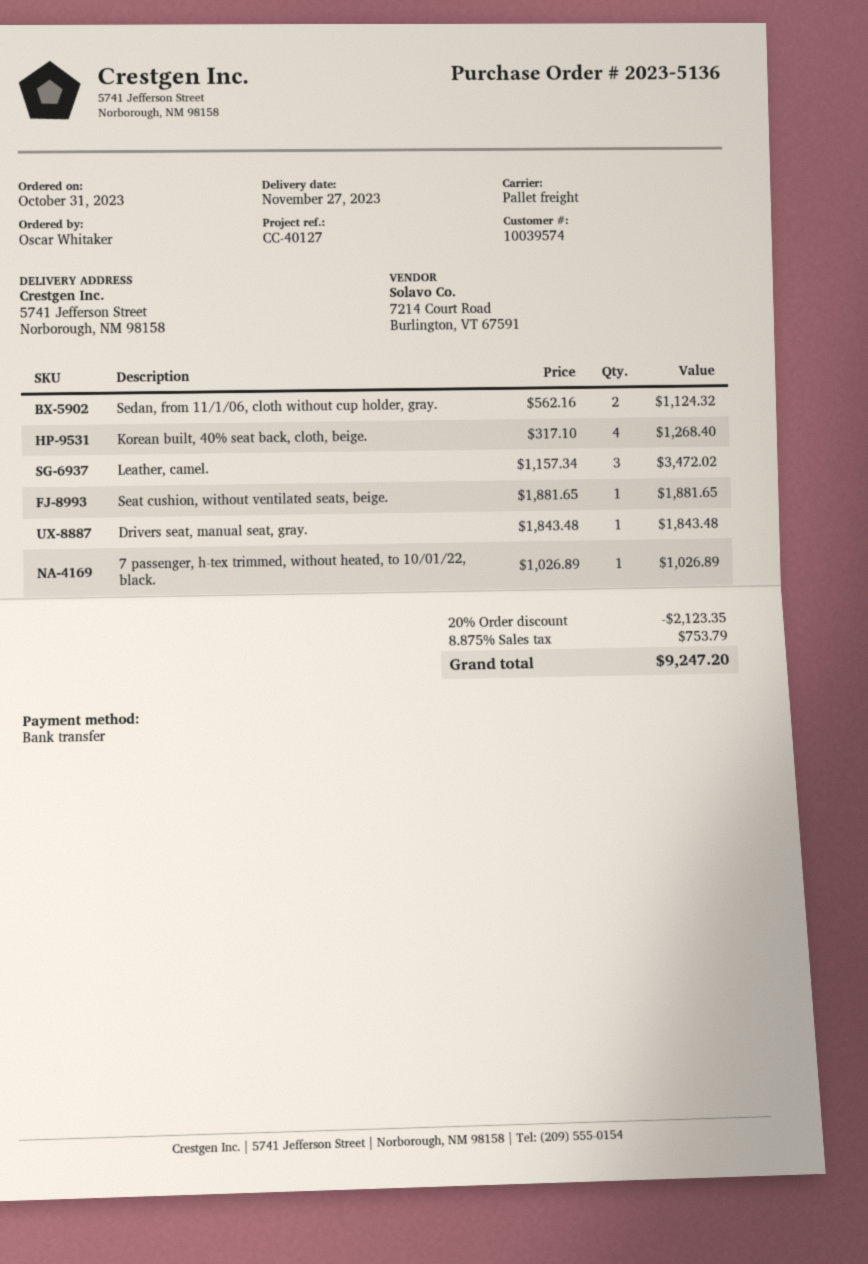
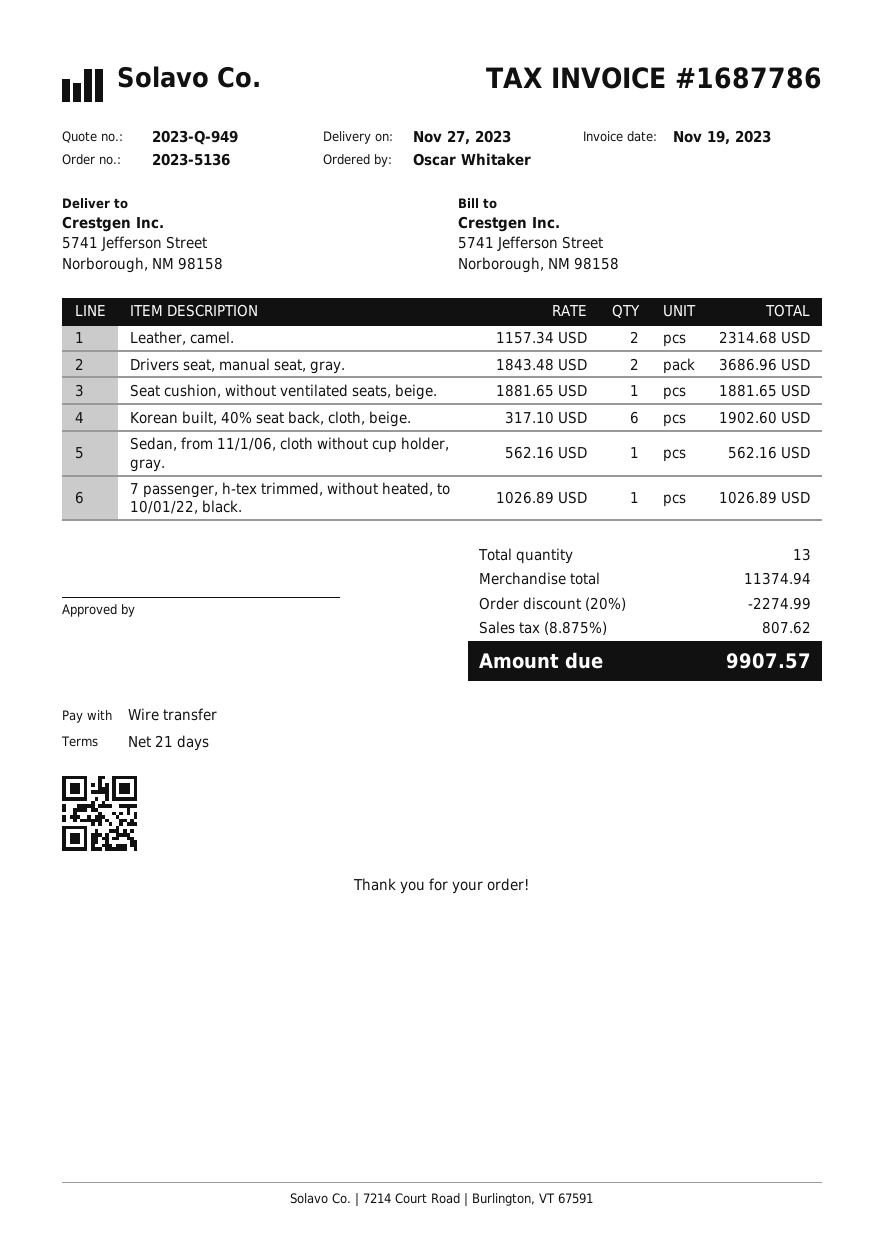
Sedan, from 11/1/06, cloth without cup holder, gray.: 2 x 562.16 = 1124.32 -> 1 x 562.16 = 562.16
Korean built, 40% seat back, cloth, beige.: 4 x 317.10 = 1268.40 -> 6 x 317.10 = 1902.60
Leather, camel.: 3 x 1157.34 = 3472.02 -> 2 x 1157.34 = 2314.68
Drivers seat, manual seat, gray.: 1 x 1843.48 = 1843.48 -> 2 x 1843.48 = 3686.96
discount: 20% = 2123.35 -> 20% = 2274.99
tax: 8.875% = 753.79 -> 8.875% = 807.62
total: 9247.20 -> 9907.57

